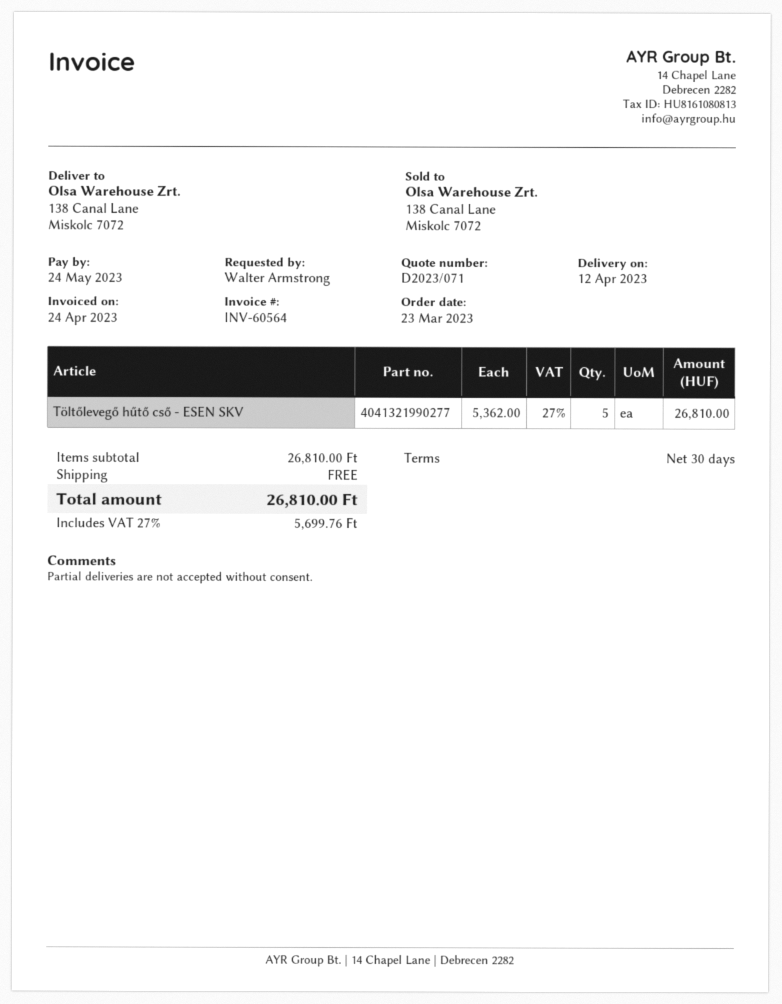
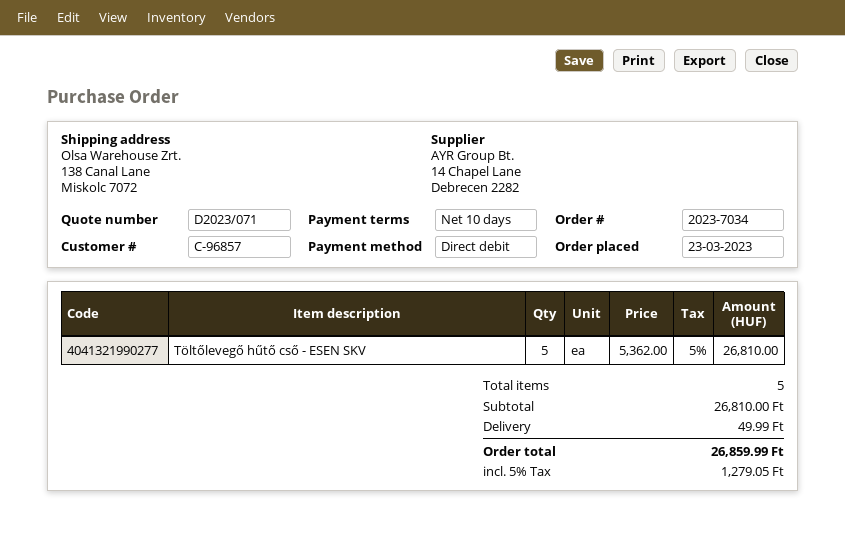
payment terms: 30 days -> 10 days
shipping: 0.00 -> 49.99
tax: 27% = 5699.76 -> 5% = 1279.05
total: 26810.00 -> 26859.99

